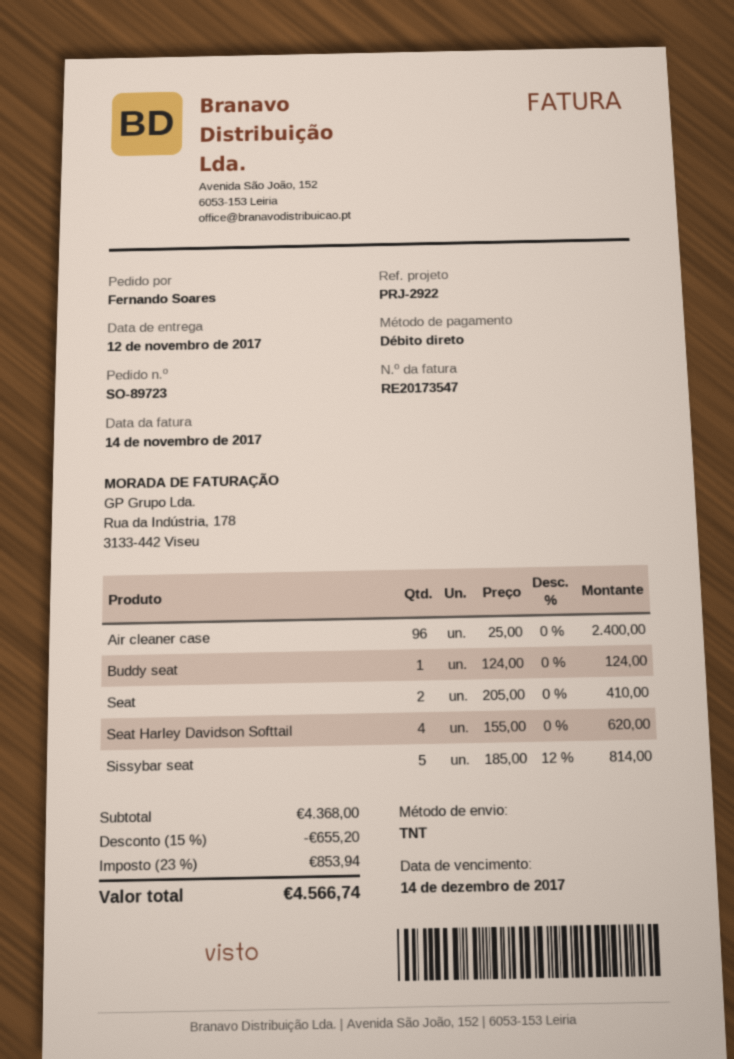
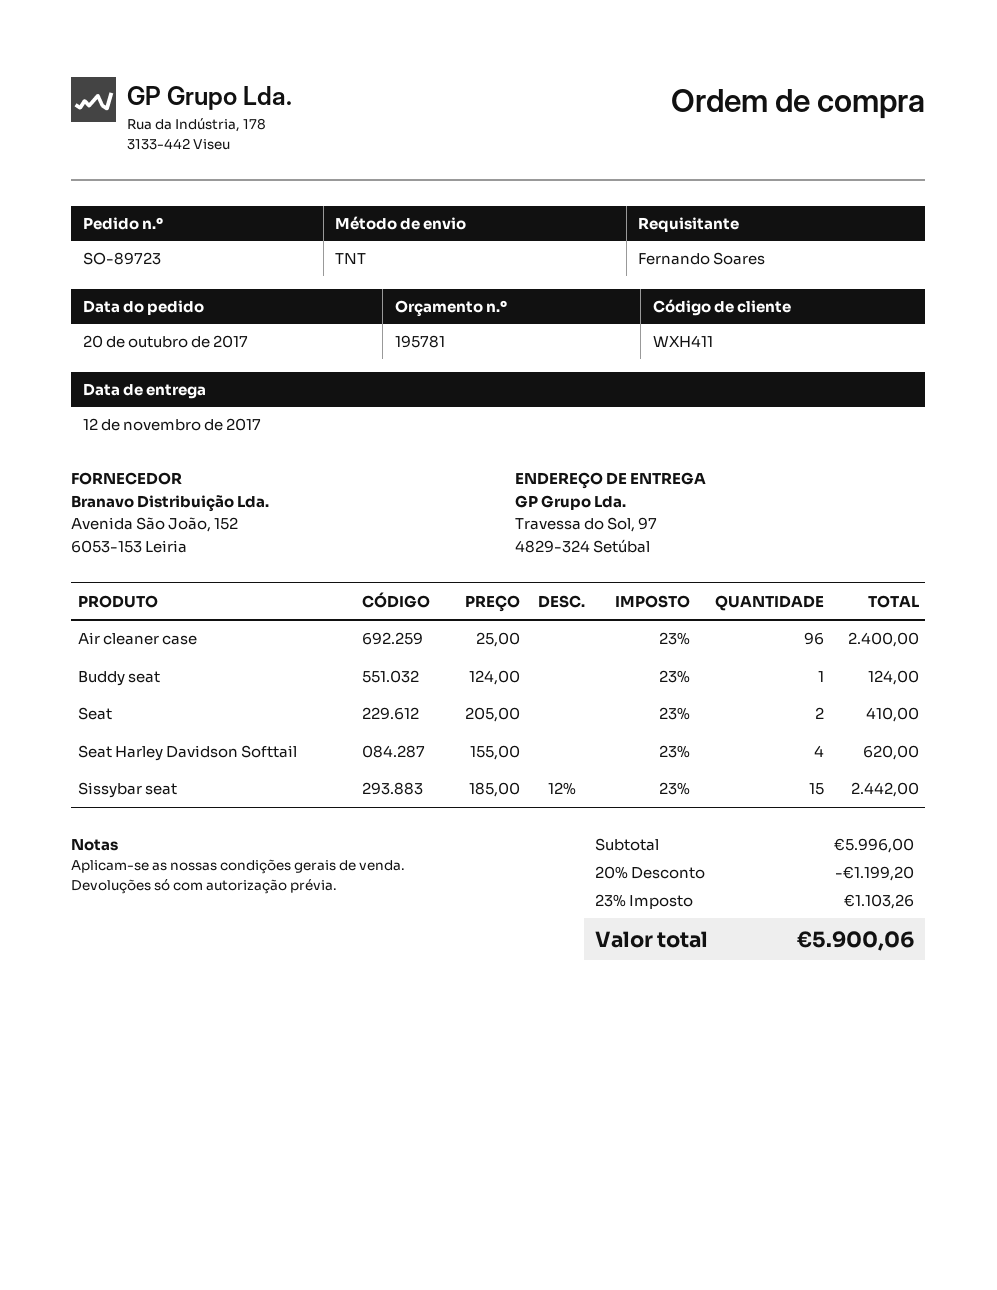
Sissybar seat: 5 x 185.00 - 12% = 814.00 -> 15 x 185.00 - 12% = 2442.00
subtotal: 4368.00 -> 5996.00
discount: 15% = 655.20 -> 20% = 1199.20
tax: 23% = 853.94 -> 23% = 1103.26
total: 4566.74 -> 5900.06

